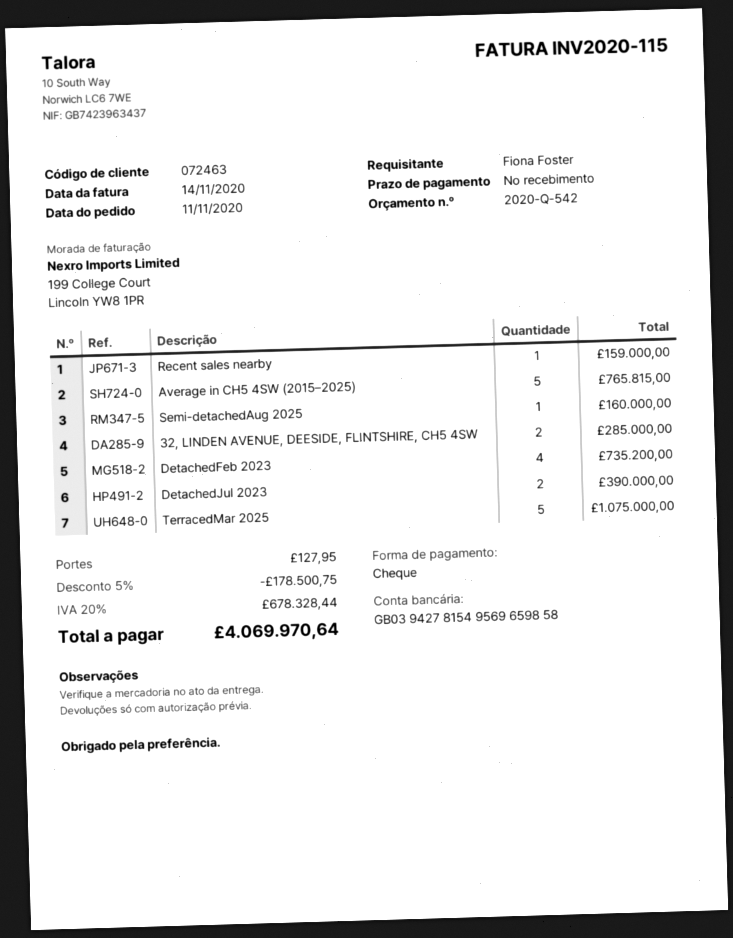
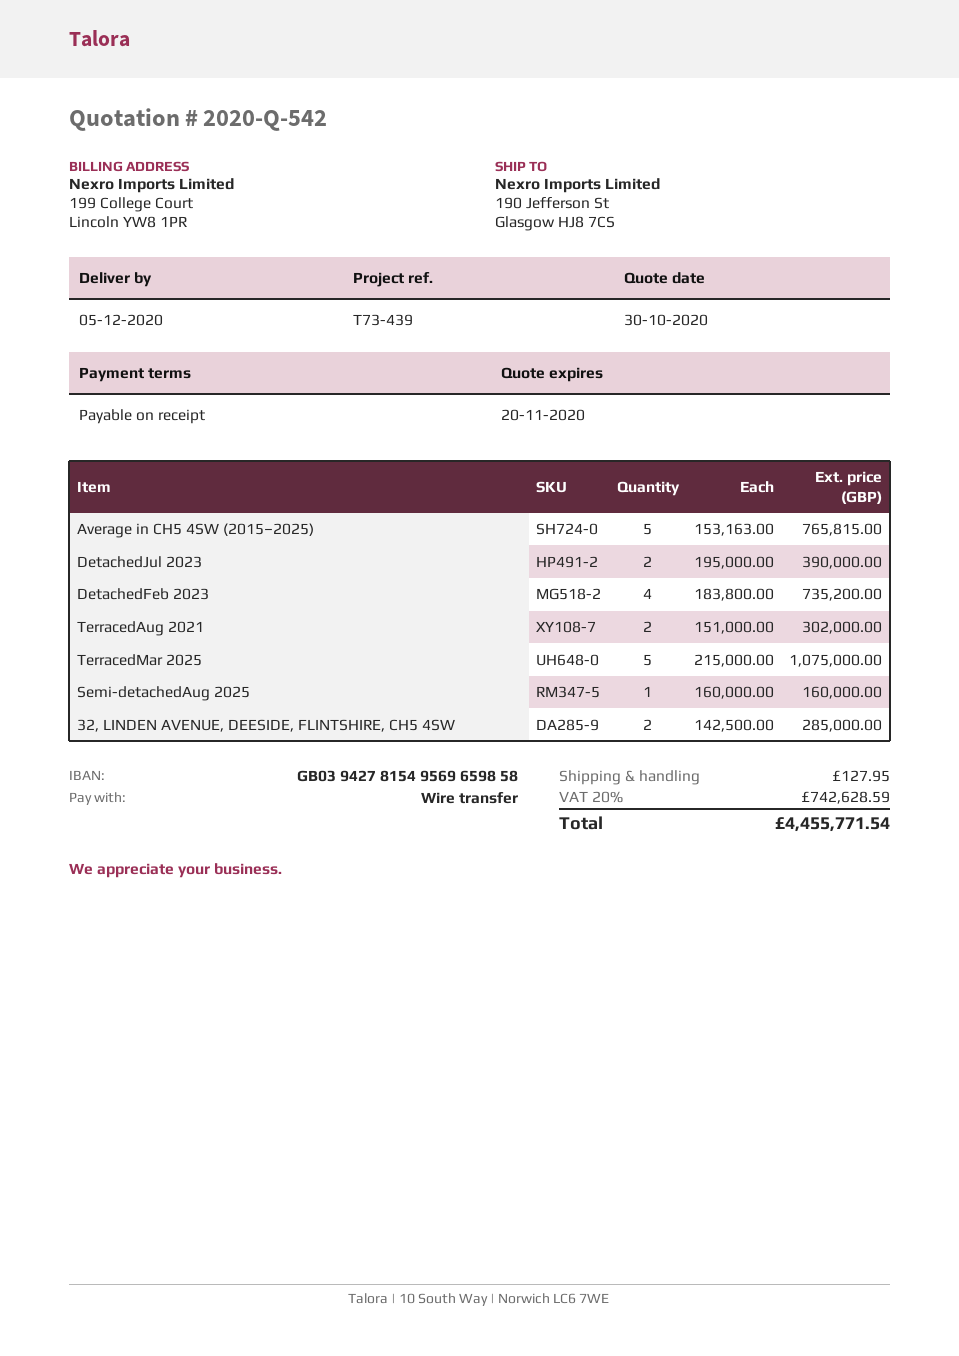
payment method: cheque -> bank transfer
Recent sales nearby: 1 for 159000.00 -> none
TerracedAug 2021: none -> 2 for 302000.00
discount: 5% = 178500.75 -> none
tax: 20% = 678328.44 -> 20% = 742628.59
total: 4069970.64 -> 4455771.54

